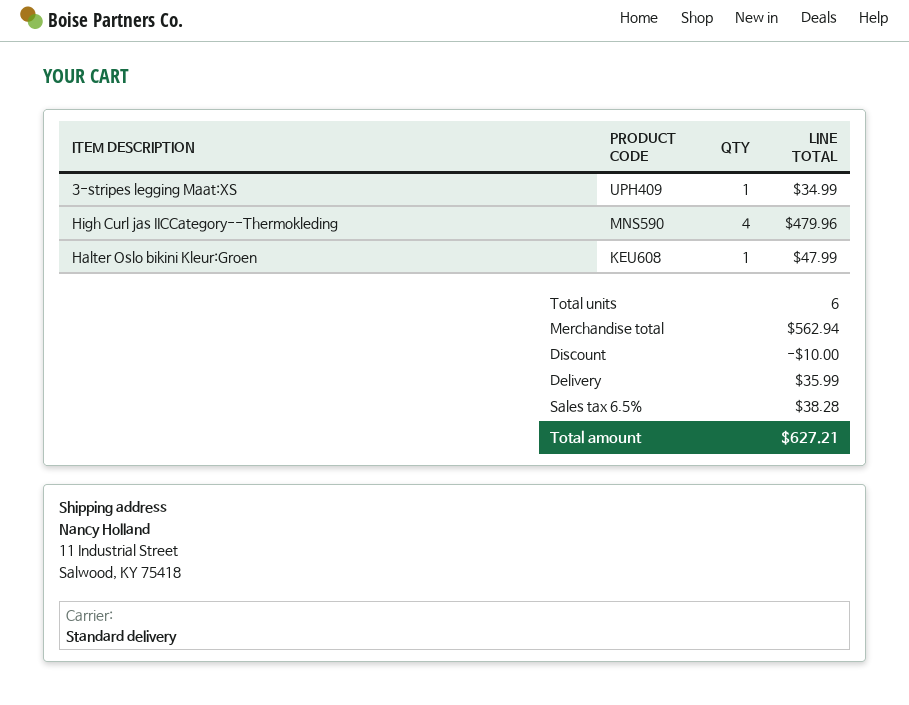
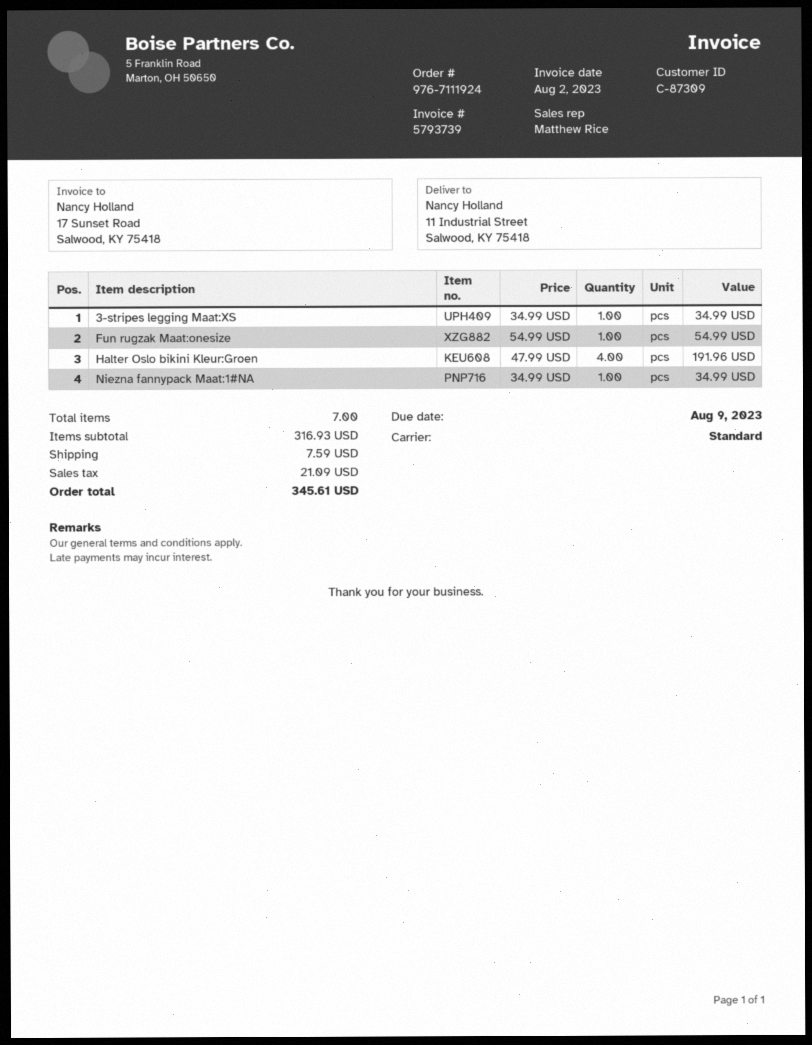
High Curl jas IICCategory--Thermokleding: 4 for 479.96 -> none
Halter Oslo bikini Kleur:Groen: 1 for 47.99 -> 4 for 191.96
Fun rugzak Maat:onesize: none -> 1 for 54.99
Niezna fannypack Maat:1#NA: none -> 1 for 34.99
total quantity: 6 -> 7
subtotal: 562.94 -> 316.93
discount: 10.00 -> none
shipping: 35.99 -> 7.59
tax: 38.28 -> 21.09
total: 627.21 -> 345.61

